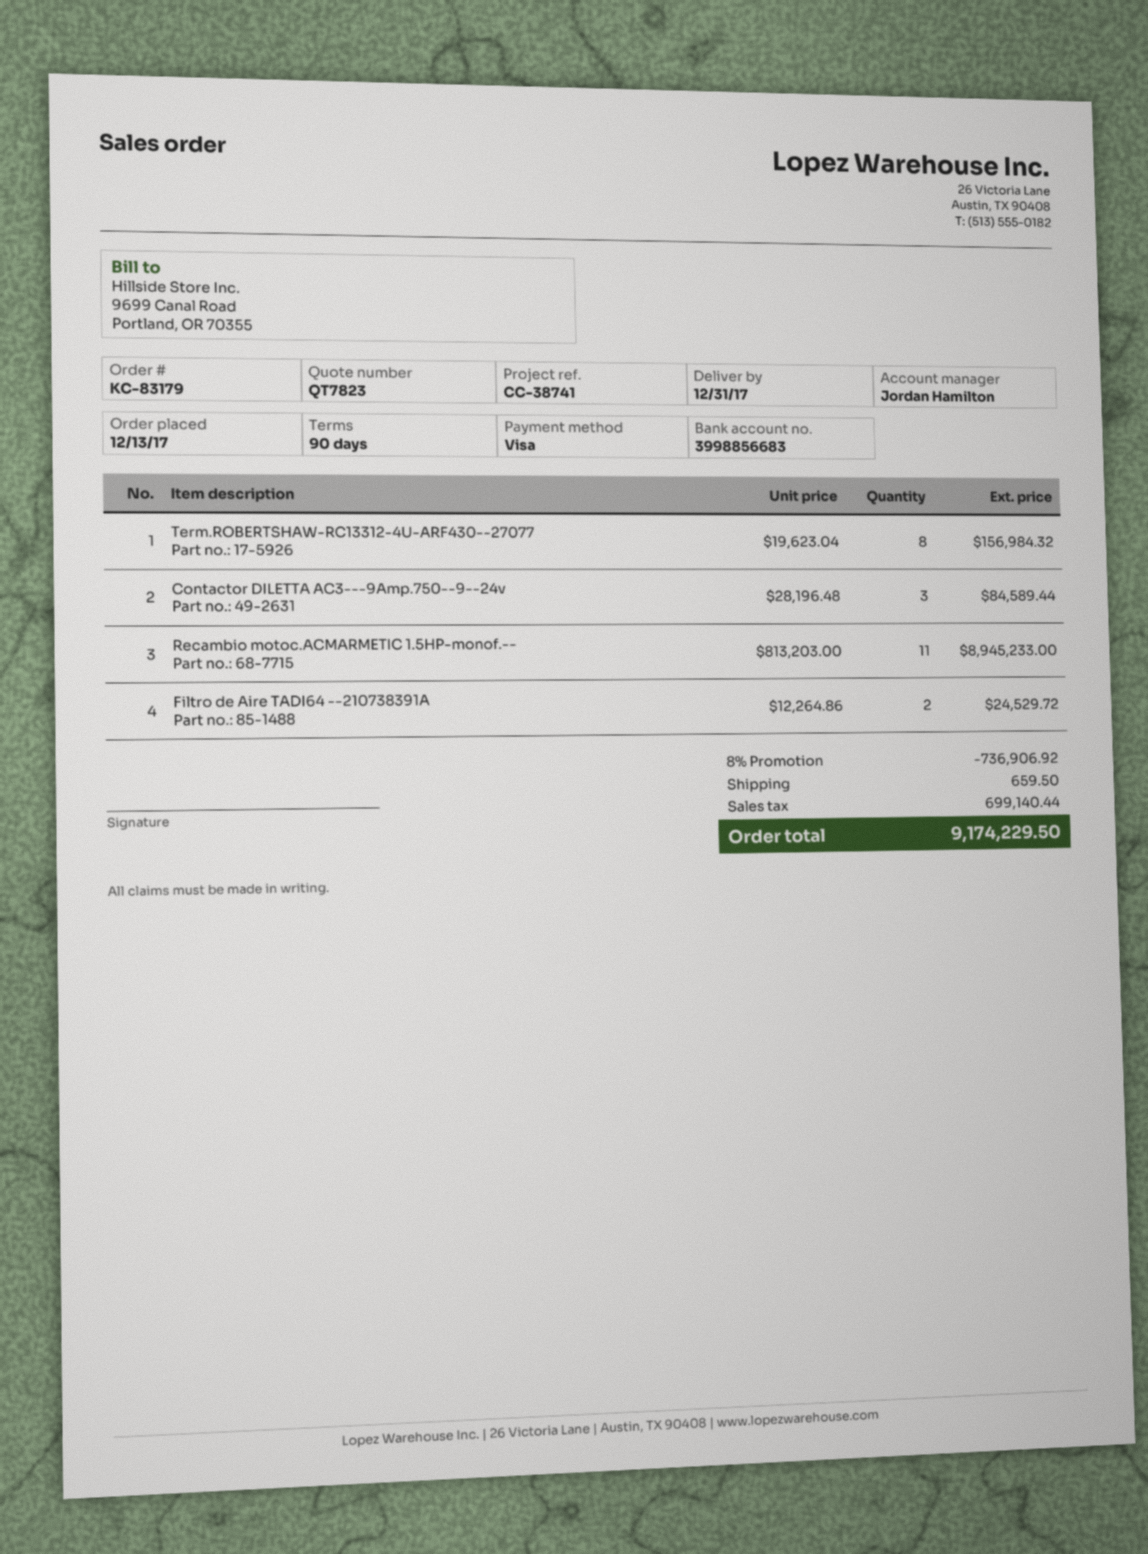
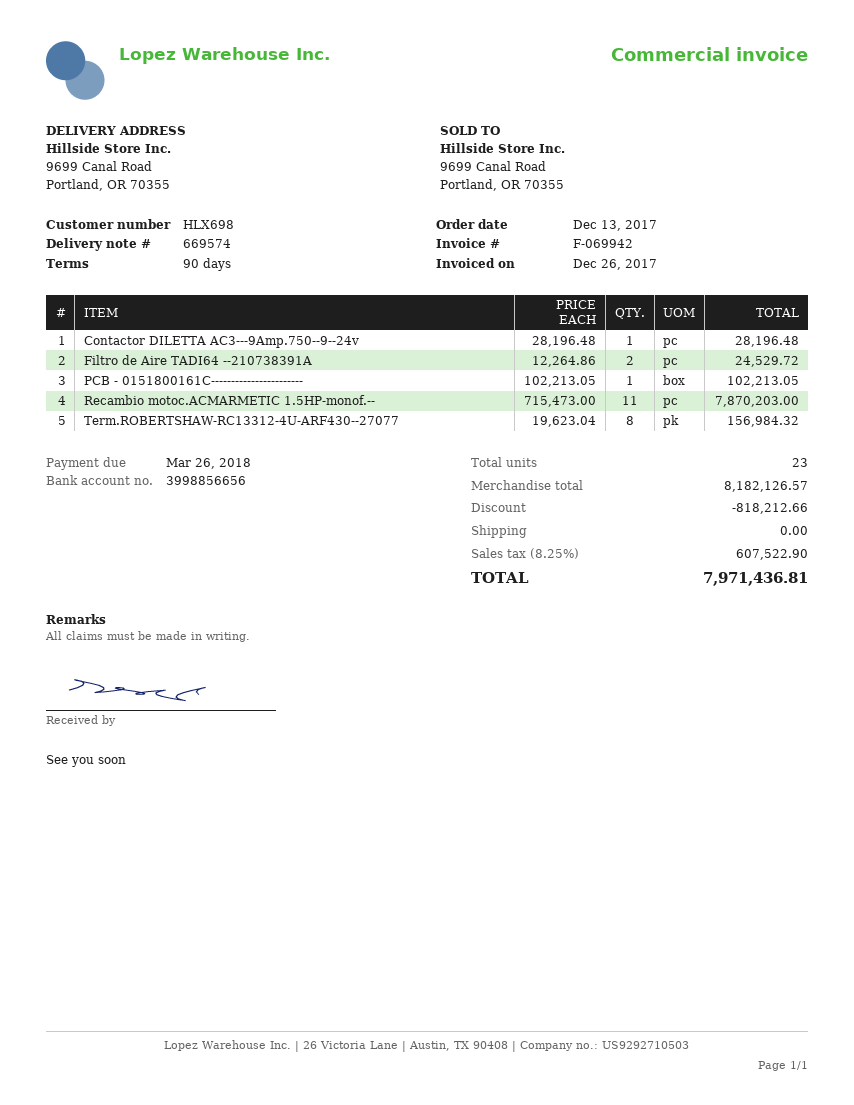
bank account: 3998856683 -> 3998856656
Contactor DILETTA AC3---9Amp.750--9--24v: 3 x 28196.48 = 84589.44 -> 1 x 28196.48 = 28196.48
Recambio motoc.ACMARMETIC 1.5HP-monof.--: 11 x 813203.00 = 8945233.00 -> 11 x 715473.00 = 7870203.00
PCB - 0151800161C-----------------------: none -> 1 x 102213.05 = 102213.05
discount: 736906.92 -> 818212.66
shipping: 659.50 -> 0.00
tax: 699140.44 -> 607522.90
total: 9174229.50 -> 7971436.81

